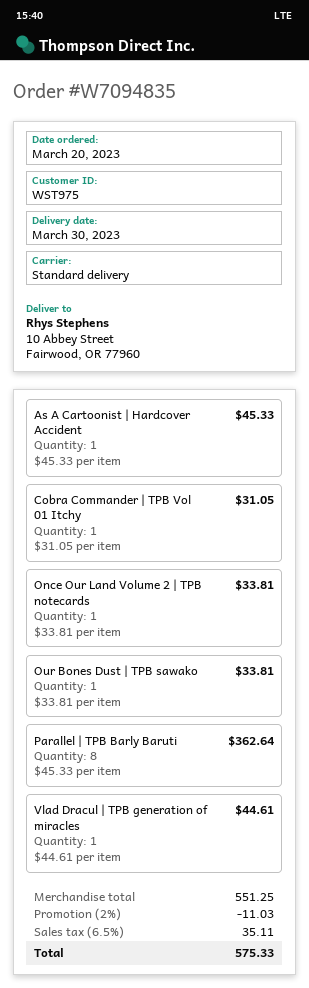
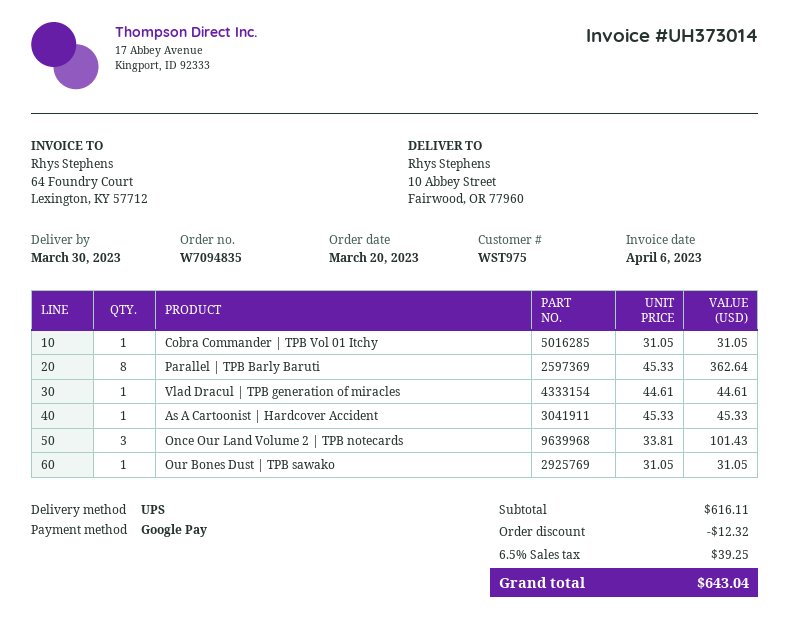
shipping method: standard -> UPS
Once Our Land Volume 2 | TPB notecards: 1 x 33.81 = 33.81 -> 3 x 33.81 = 101.43
Our Bones Dust | TPB sawako: 1 x 33.81 = 33.81 -> 1 x 31.05 = 31.05
subtotal: 551.25 -> 616.11
discount: 11.03 -> 12.32
tax: 6.5% = 35.11 -> 6.5% = 39.25
total: 575.33 -> 643.04

